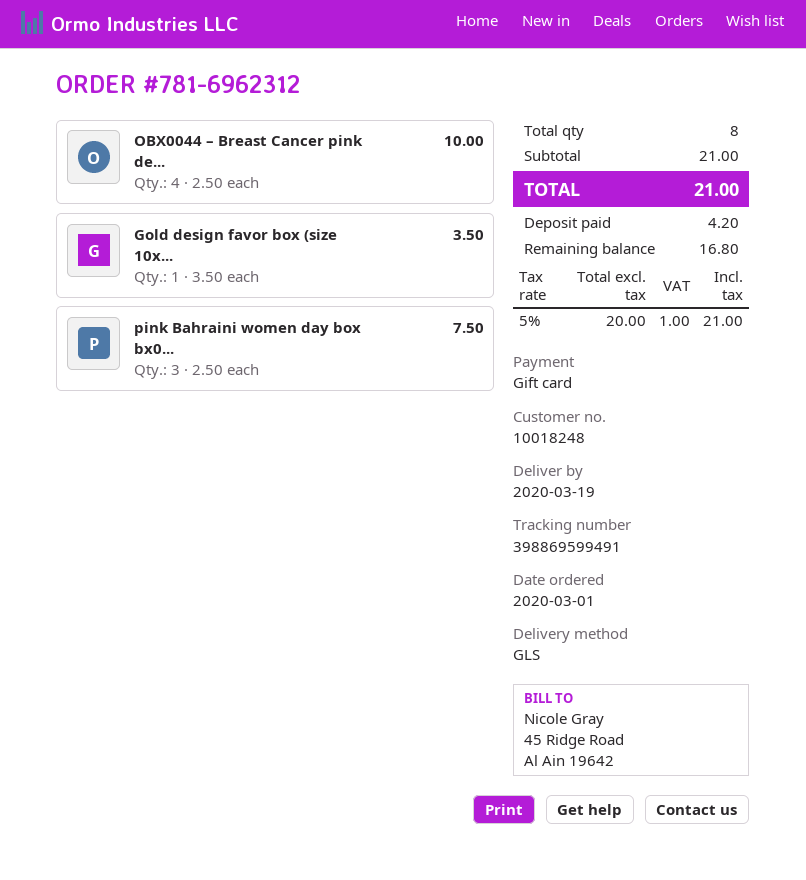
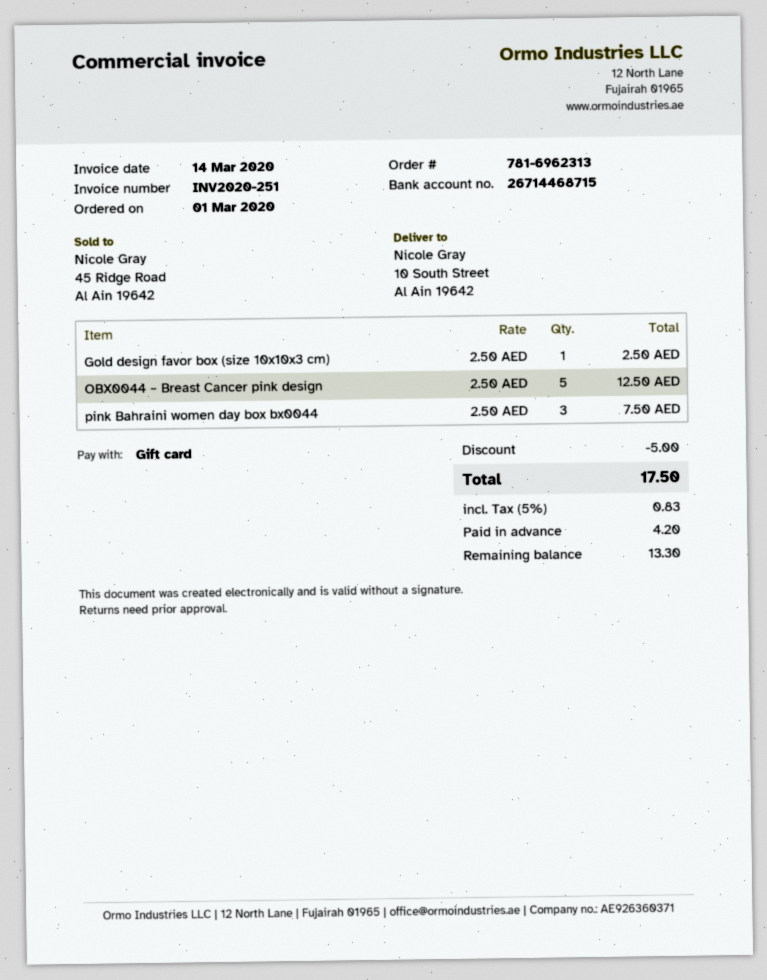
order number: 781-6962312 -> 781-6962313
OBX0044 – Breast Cancer pink de...: 4 x 2.50 = 10.00 -> 5 x 2.50 = 12.50
Gold design favor box (size 10x...: 1 x 3.50 = 3.50 -> 1 x 2.50 = 2.50
discount: none -> 5.00
tax: 5% = 1.00 -> 5% = 0.83
total: 21.00 -> 17.50
balance: 16.80 -> 13.30

